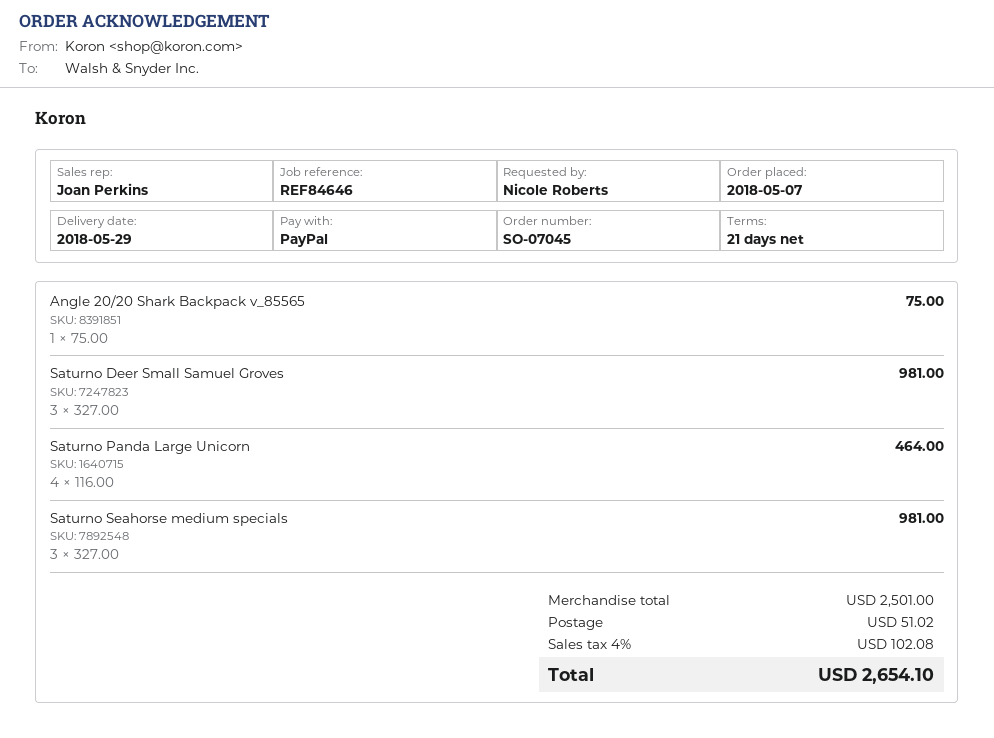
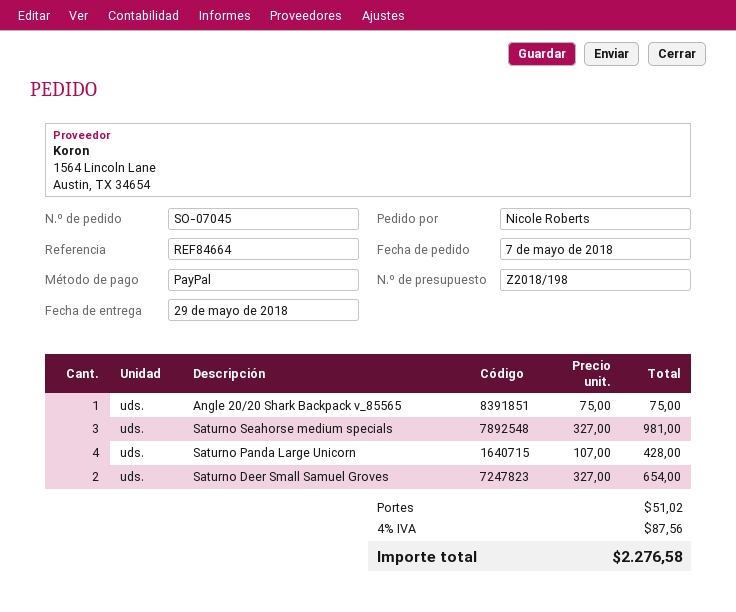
reference: REF84646 -> REF84664
Saturno Deer Small Samuel Groves: 3 x 327.00 = 981.00 -> 2 x 327.00 = 654.00
Saturno Panda Large Unicorn: 4 x 116.00 = 464.00 -> 4 x 107.00 = 428.00
tax: 4% = 102.08 -> 4% = 87.56
total: 2654.10 -> 2276.58

